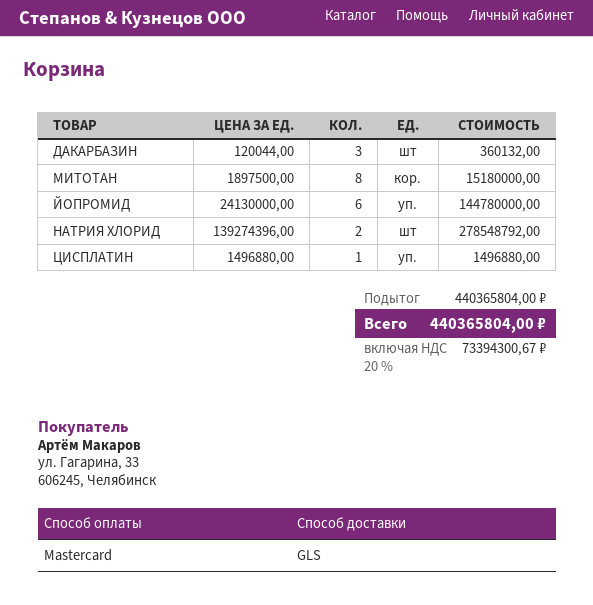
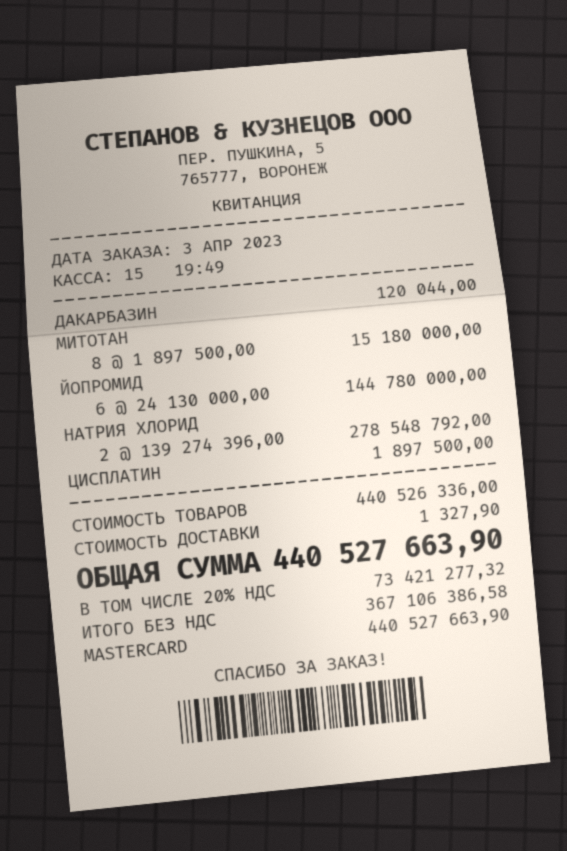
ДАКАРБАЗИН: 3 x 120044.00 = 360132.00 -> 1 x 120044.00 = 120044.00
ЦИСПЛАТИН: 1 x 1496880.00 = 1496880.00 -> 1 x 1897500.00 = 1897500.00
subtotal: 440365804.00 -> 440526336.00
shipping: none -> 1327.90
tax: 20% = 73394300.67 -> 20% = 73421277.32
total: 440365804.00 -> 440527663.90

